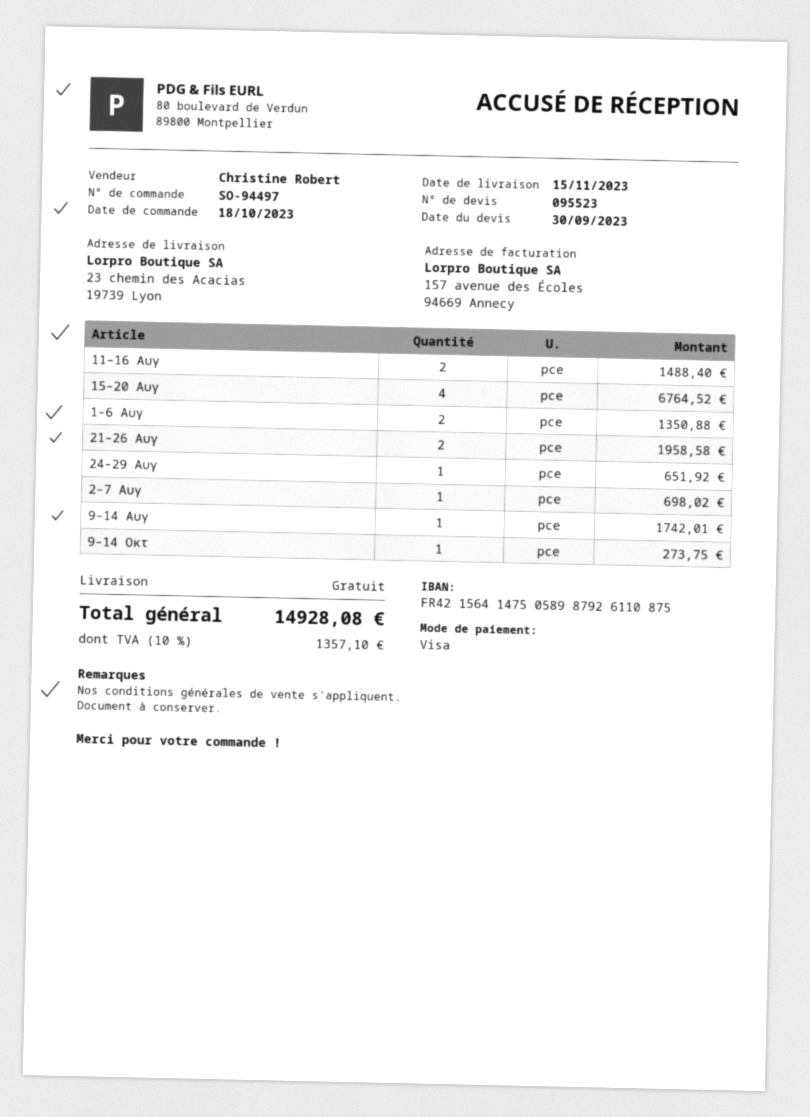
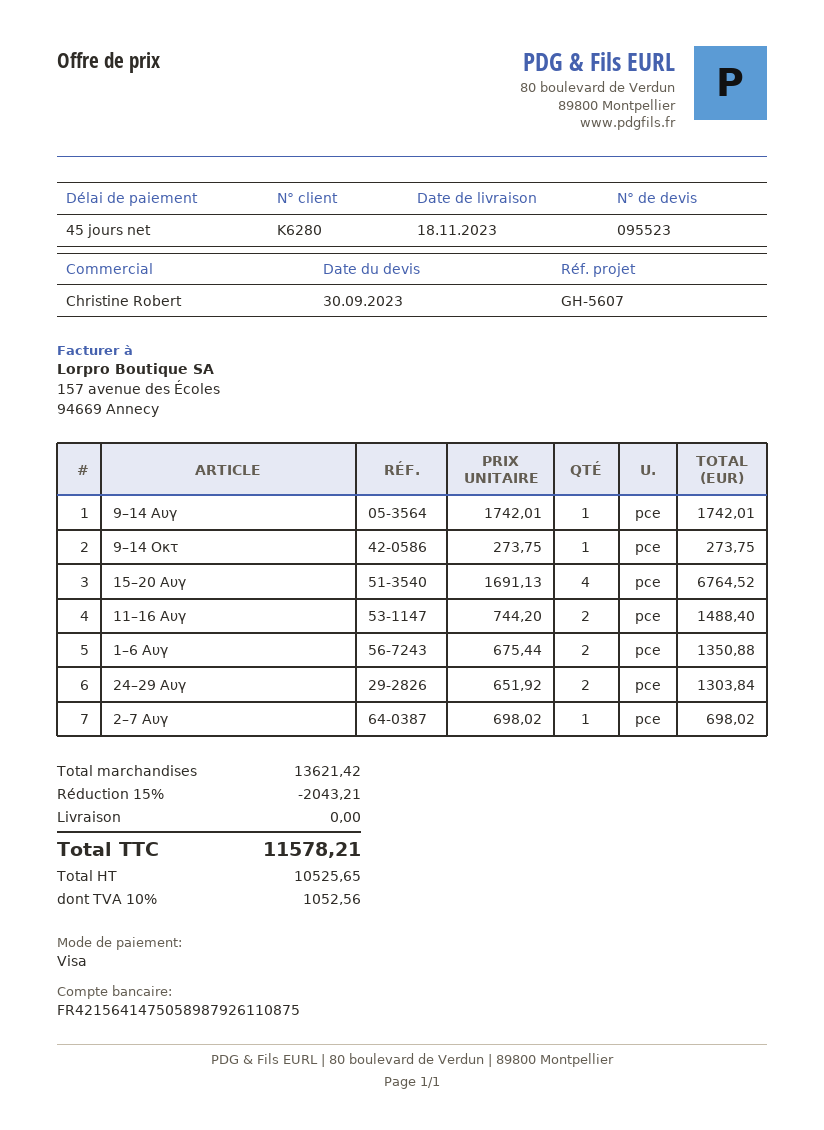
delivery date: 2023-11-15 -> 2023-11-18
21–26 Αυγ: 2 for 1958.58 -> none
24–29 Αυγ: 1 for 651.92 -> 2 for 1303.84
discount: none -> 15% = 2043.21
tax: 10% = 1357.10 -> 10% = 1052.56
total: 14928.08 -> 11578.21

